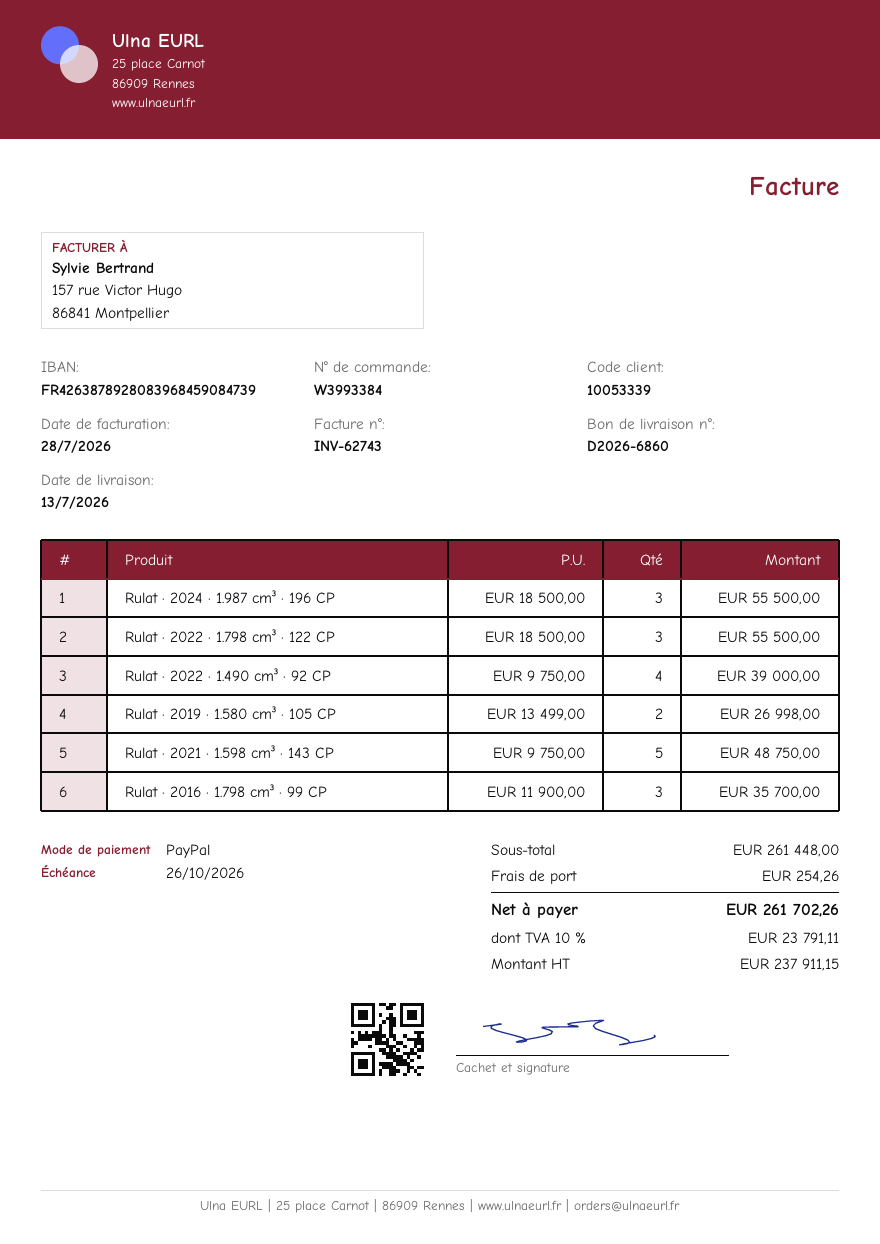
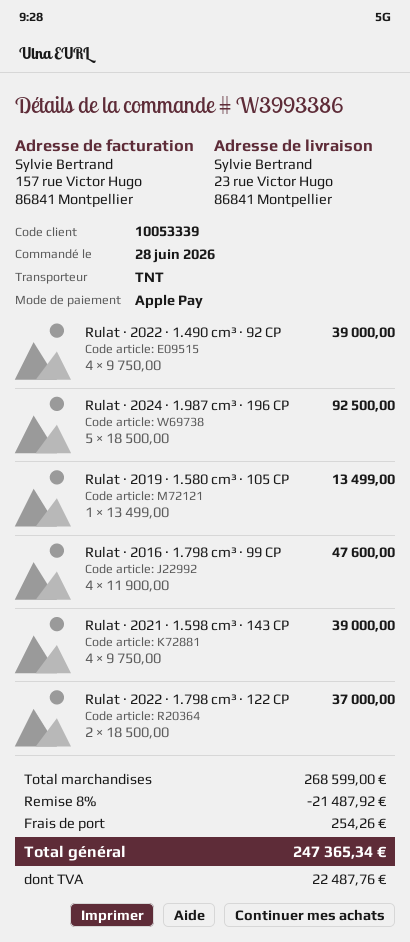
order number: W3993384 -> W3993386
payment method: PayPal -> Apple Pay
Rulat · 2024 · 1.987 cm³ · 196 CP: 3 x 18500.00 = 55500.00 -> 5 x 18500.00 = 92500.00
Rulat · 2022 · 1.798 cm³ · 122 CP: 3 x 18500.00 = 55500.00 -> 2 x 18500.00 = 37000.00
Rulat · 2019 · 1.580 cm³ · 105 CP: 2 x 13499.00 = 26998.00 -> 1 x 13499.00 = 13499.00
Rulat · 2021 · 1.598 cm³ · 143 CP: 5 x 9750.00 = 48750.00 -> 4 x 9750.00 = 39000.00
Rulat · 2016 · 1.798 cm³ · 99 CP: 3 x 11900.00 = 35700.00 -> 4 x 11900.00 = 47600.00
subtotal: 261448.00 -> 268599.00
discount: none -> 8% = 21487.92
tax: 23791.11 -> 22487.76
total: 261702.26 -> 247365.34

